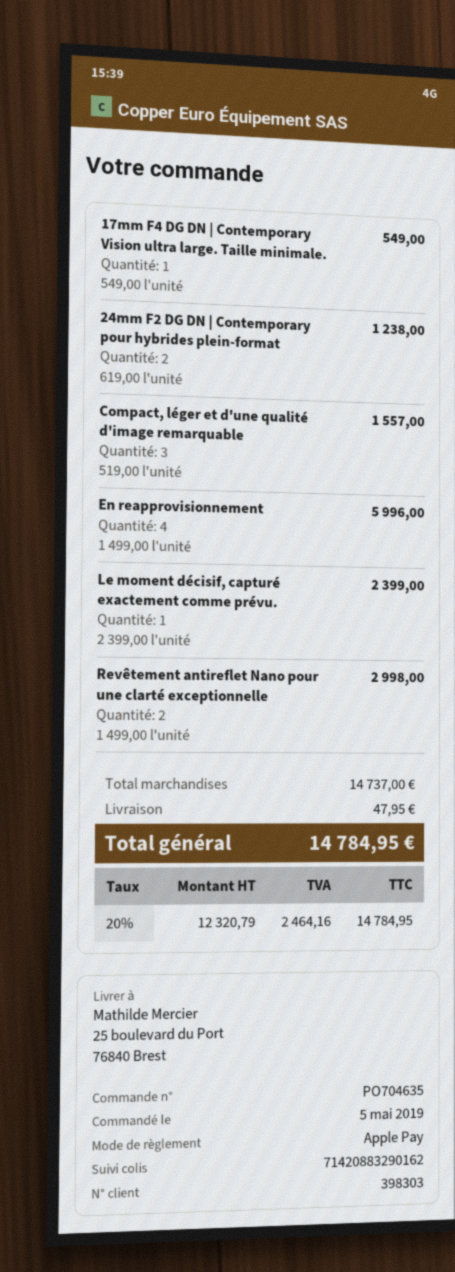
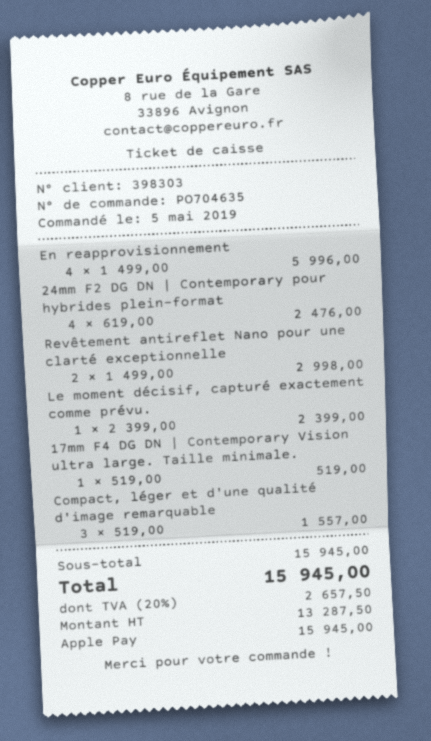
17mm F4 DG DN | Contemporary Vision ultra large. Taille minimale.: 1 x 549.00 = 549.00 -> 1 x 519.00 = 519.00
24mm F2 DG DN | Contemporary pour hybrides plein-format: 2 x 619.00 = 1238.00 -> 4 x 619.00 = 2476.00
subtotal: 14737.00 -> 15945.00
shipping: 47.95 -> none
net: 12320.79 -> 13287.50
tax: 20% = 2464.16 -> 20% = 2657.50
total: 14784.95 -> 15945.00

